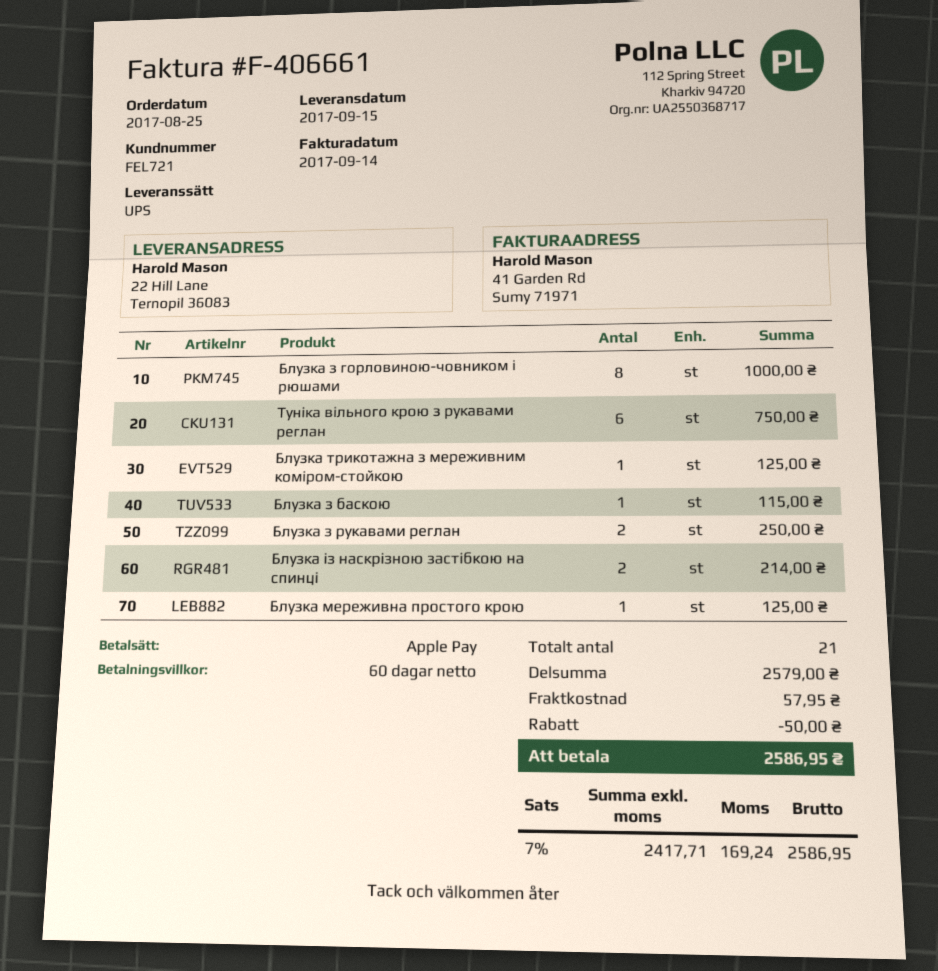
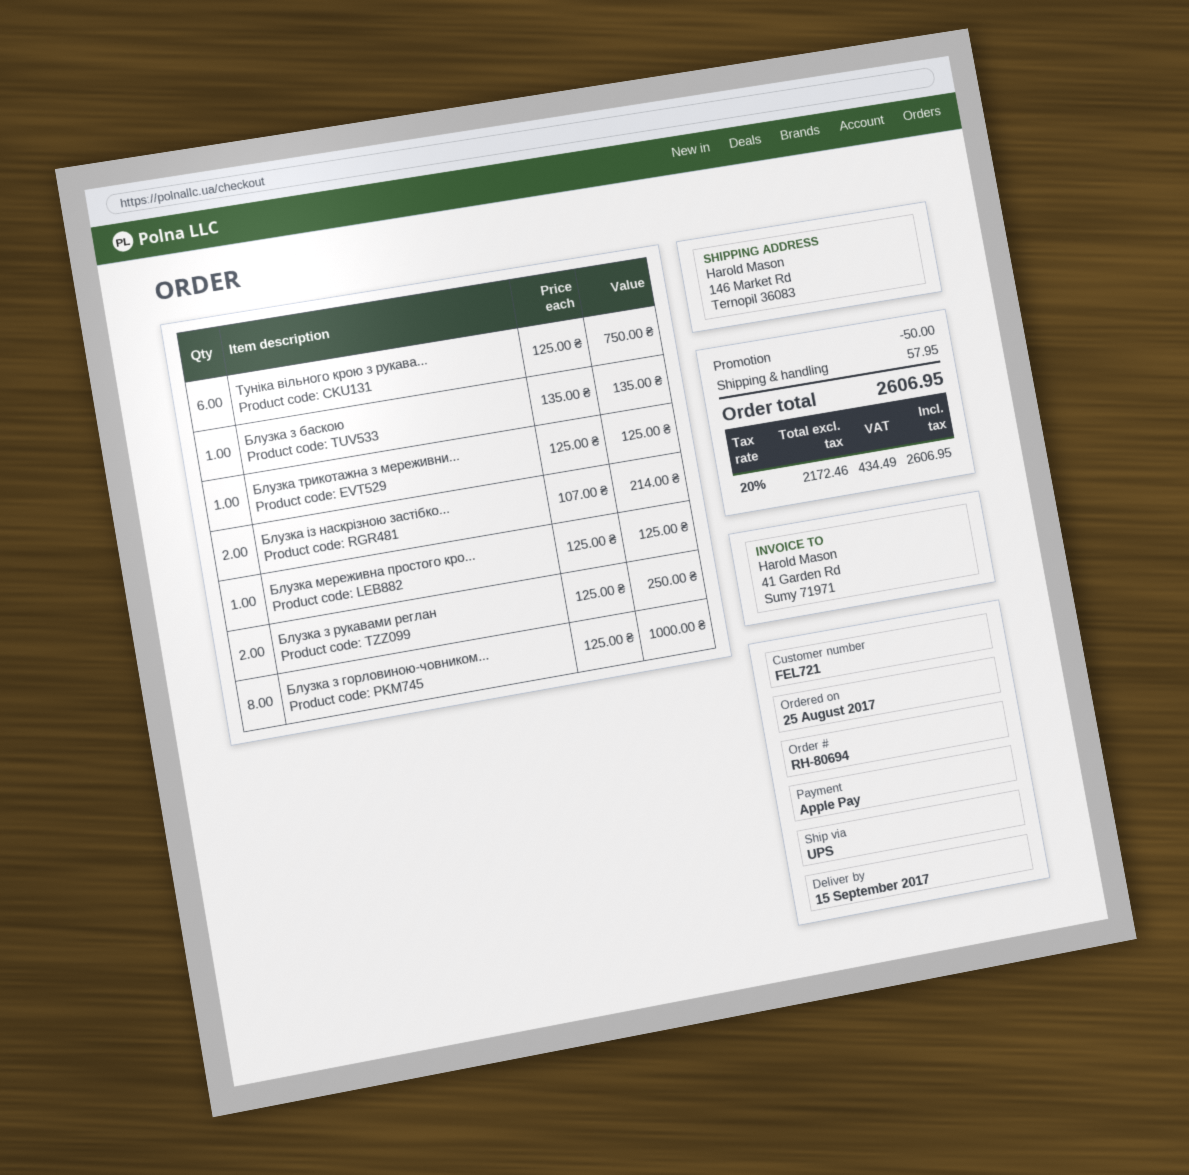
ship to: 22 Hill Lane, Ternopil 36083 -> 146 Market Rd, Ternopil 36083
Блузка з баскою: 1 for 115.00 -> 1 for 135.00
net: 2417.71 -> 2172.46
tax: 7% = 169.24 -> 20% = 434.49
total: 2586.95 -> 2606.95

